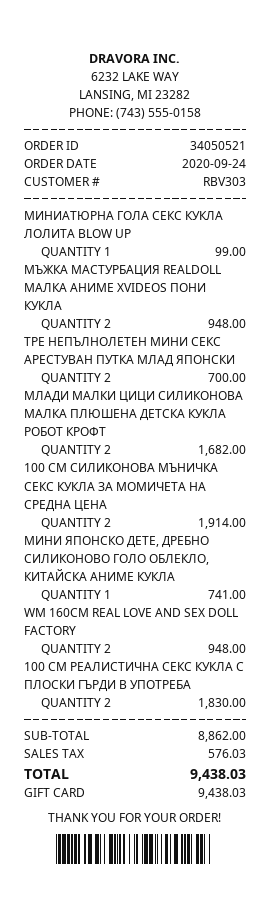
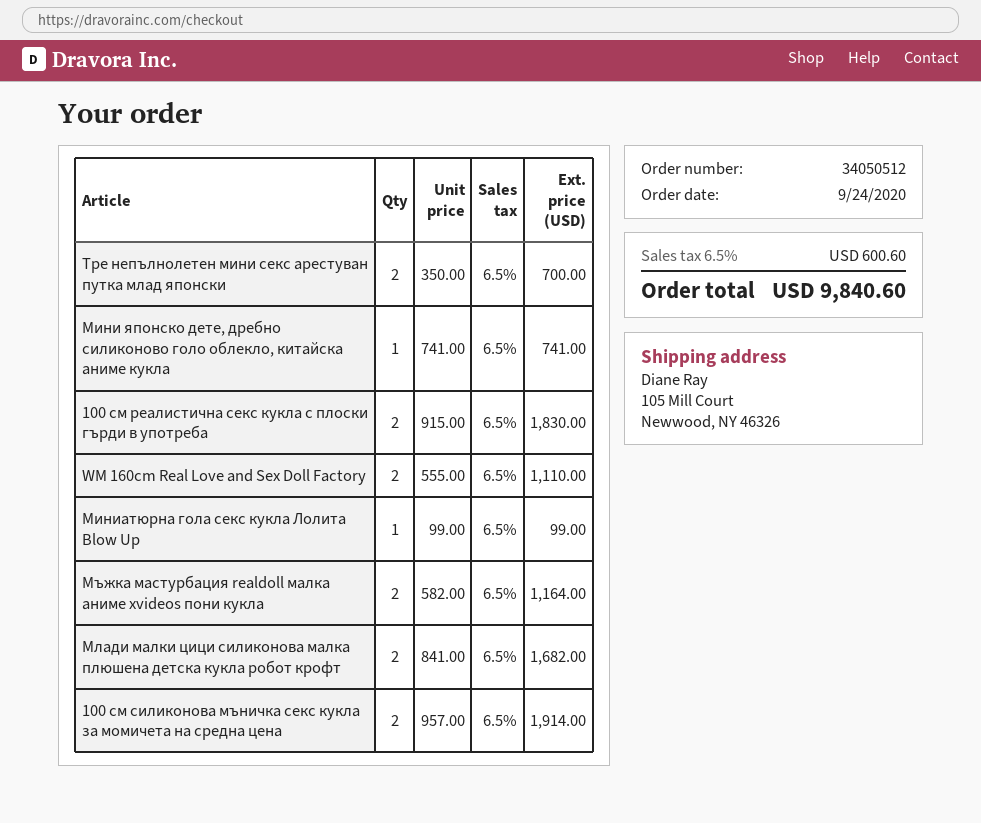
order number: 34050521 -> 34050512
МЪЖКА МАСТУРБАЦИЯ REALDOLL МАЛКА АНИМЕ XVIDEOS ПОНИ КУКЛА: 2 for 948.00 -> 2 for 1164.00
WM 160CM REAL LOVE AND SEX DOLL FACTORY: 2 for 948.00 -> 2 for 1110.00
tax: 576.03 -> 600.60
total: 9438.03 -> 9840.60

